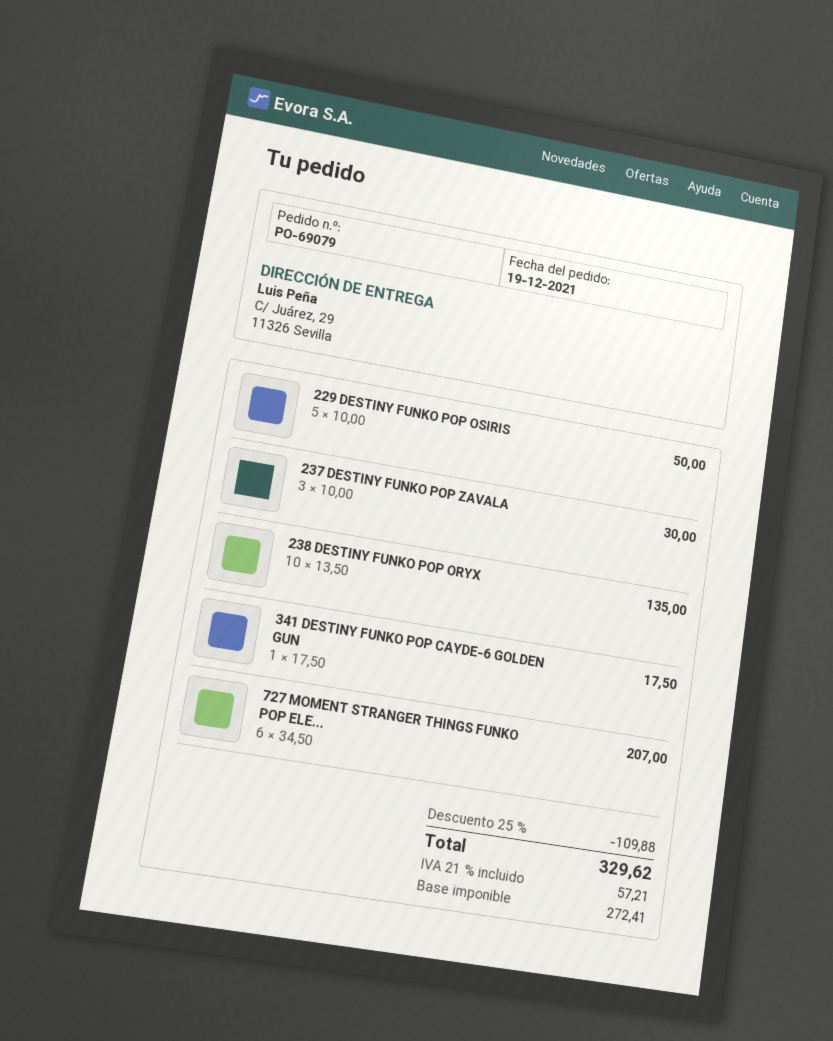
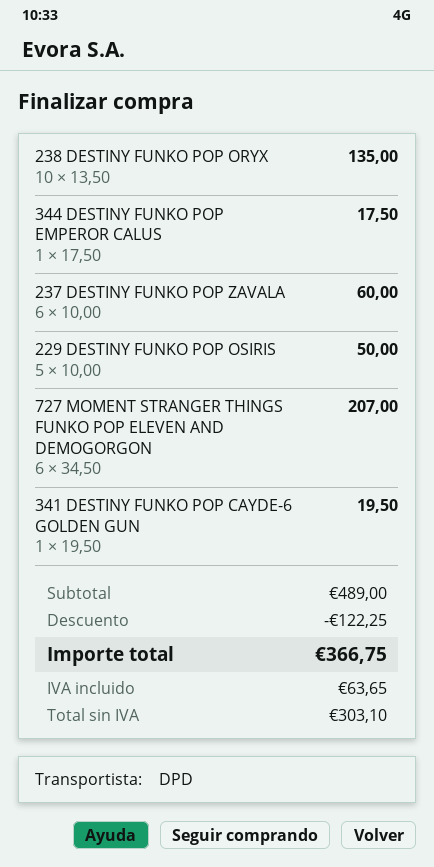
237 DESTINY FUNKO POP ZAVALA: 3 x 10.00 = 30.00 -> 6 x 10.00 = 60.00
341 DESTINY FUNKO POP CAYDE-6 GOLDEN GUN: 1 x 17.50 = 17.50 -> 1 x 19.50 = 19.50
344 DESTINY FUNKO POP EMPEROR CALUS: none -> 1 x 17.50 = 17.50
discount: 109.88 -> 122.25
net: 272.41 -> 303.10
tax: 57.21 -> 63.65
total: 329.62 -> 366.75

